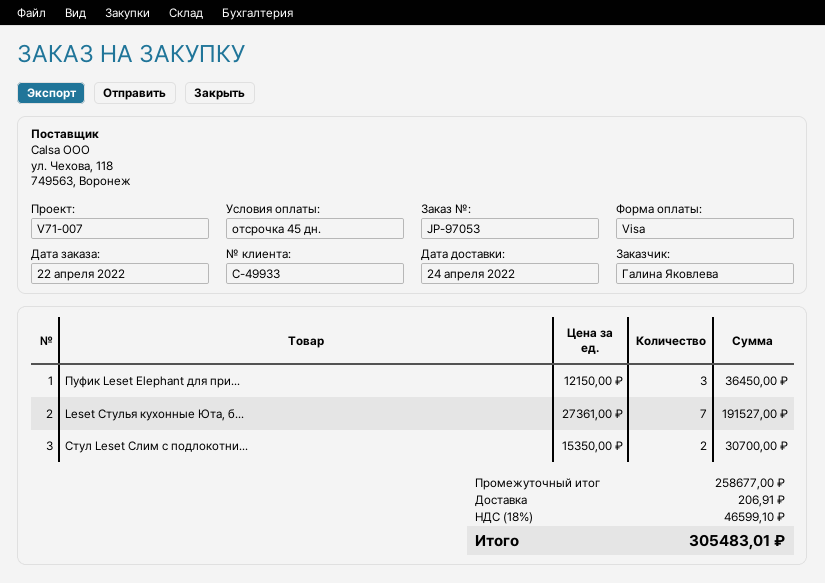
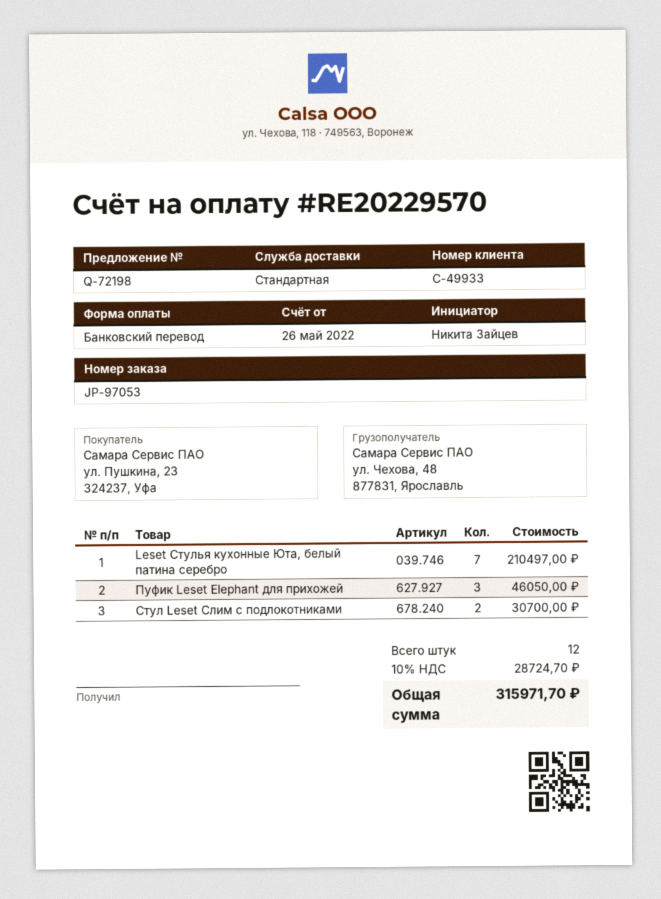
ordered by: Галина Яковлева -> Никита Зайцев
payment method: Visa -> bank transfer
Пуфик Leset Elephant для при...: 3 for 36450.00 -> 3 for 46050.00
Leset Стулья кухонные Юта, б...: 7 for 191527.00 -> 7 for 210497.00
shipping: 206.91 -> none
tax: 18% = 46599.10 -> 10% = 28724.70
total: 305483.01 -> 315971.70

